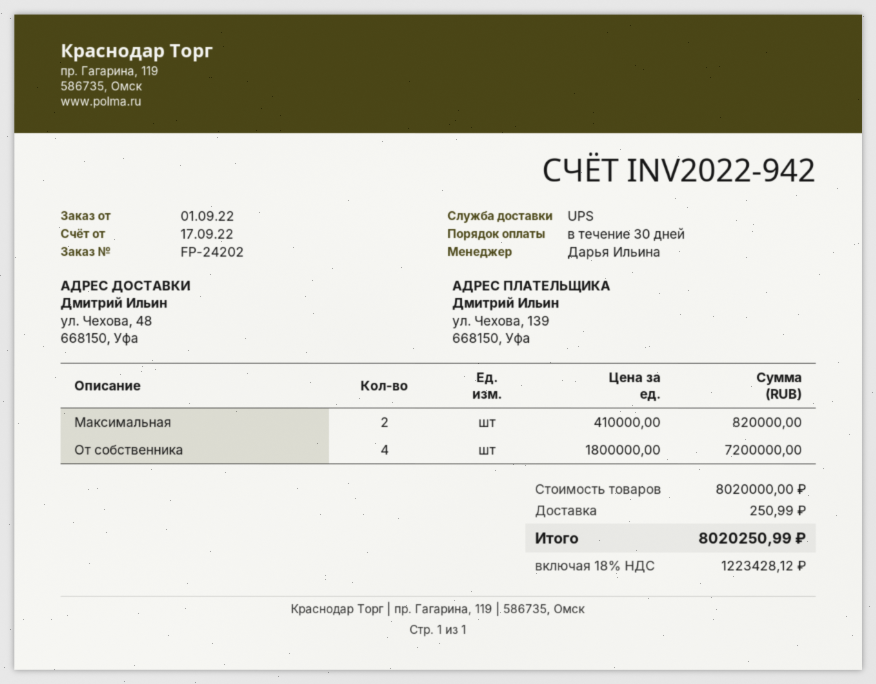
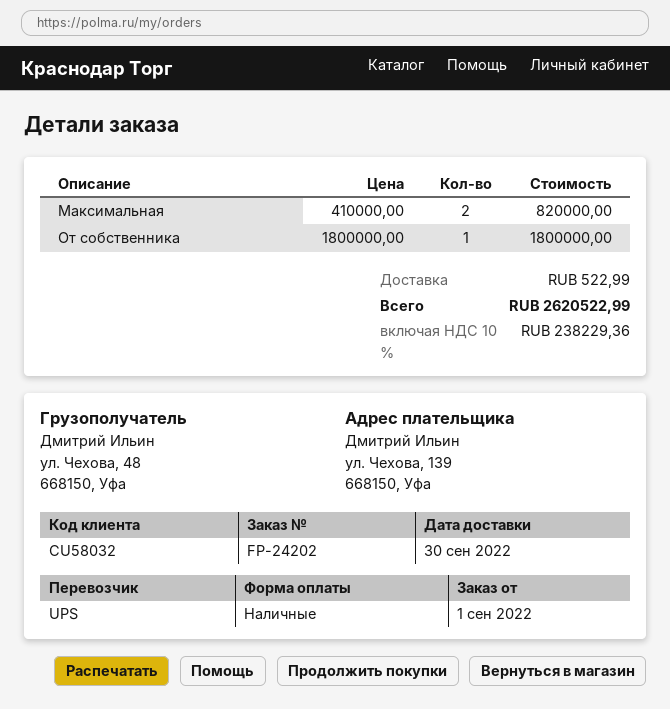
От собственника: 4 x 1800000.00 = 7200000.00 -> 1 x 1800000.00 = 1800000.00
shipping: 250.99 -> 522.99
tax: 18% = 1223428.12 -> 10% = 238229.36
total: 8020250.99 -> 2620522.99

